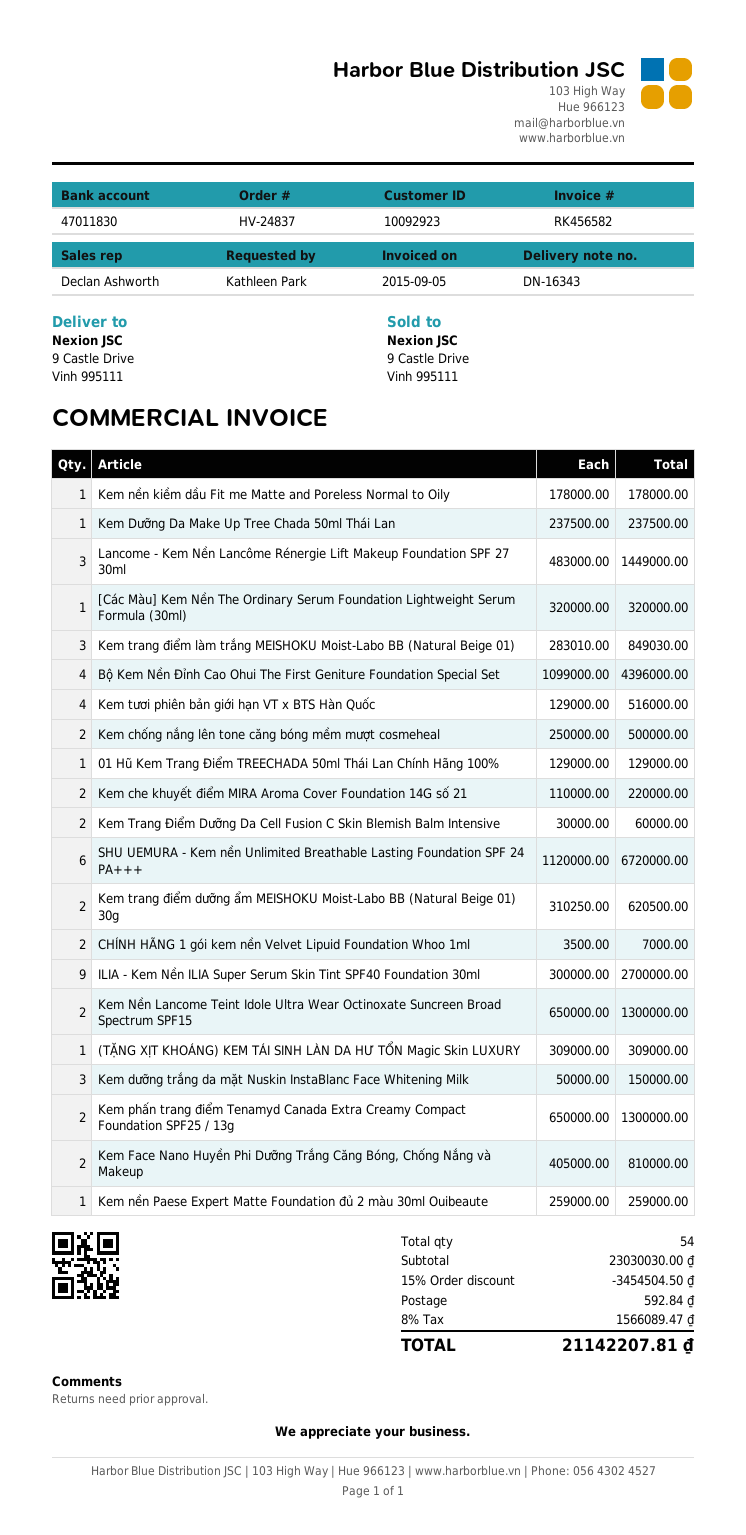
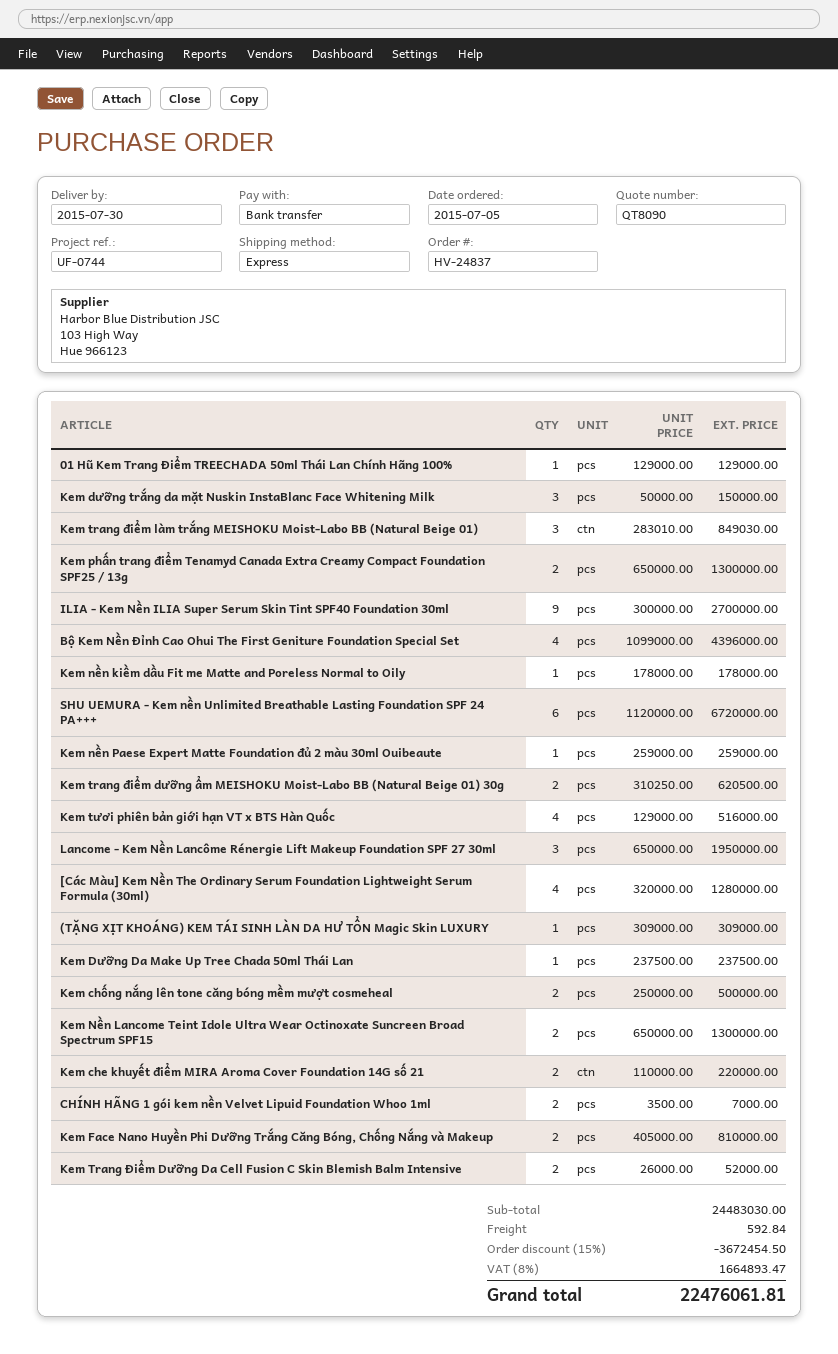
Lancome - Kem Nền Lancôme Rénergie Lift Makeup Foundation SPF 27 30ml: 3 x 483000.00 = 1449000.00 -> 3 x 650000.00 = 1950000.00
[Các Màu] Kem Nền The Ordinary Serum Foundation Lightweight Serum Formula (30ml): 1 x 320000.00 = 320000.00 -> 4 x 320000.00 = 1280000.00
Kem Trang Điểm Dưỡng Da Cell Fusion C Skin Blemish Balm Intensive: 2 x 30000.00 = 60000.00 -> 2 x 26000.00 = 52000.00
subtotal: 23030030.00 -> 24483030.00
discount: 15% = 3454504.50 -> 15% = 3672454.50
tax: 8% = 1566089.47 -> 8% = 1664893.47
total: 21142207.81 -> 22476061.81

